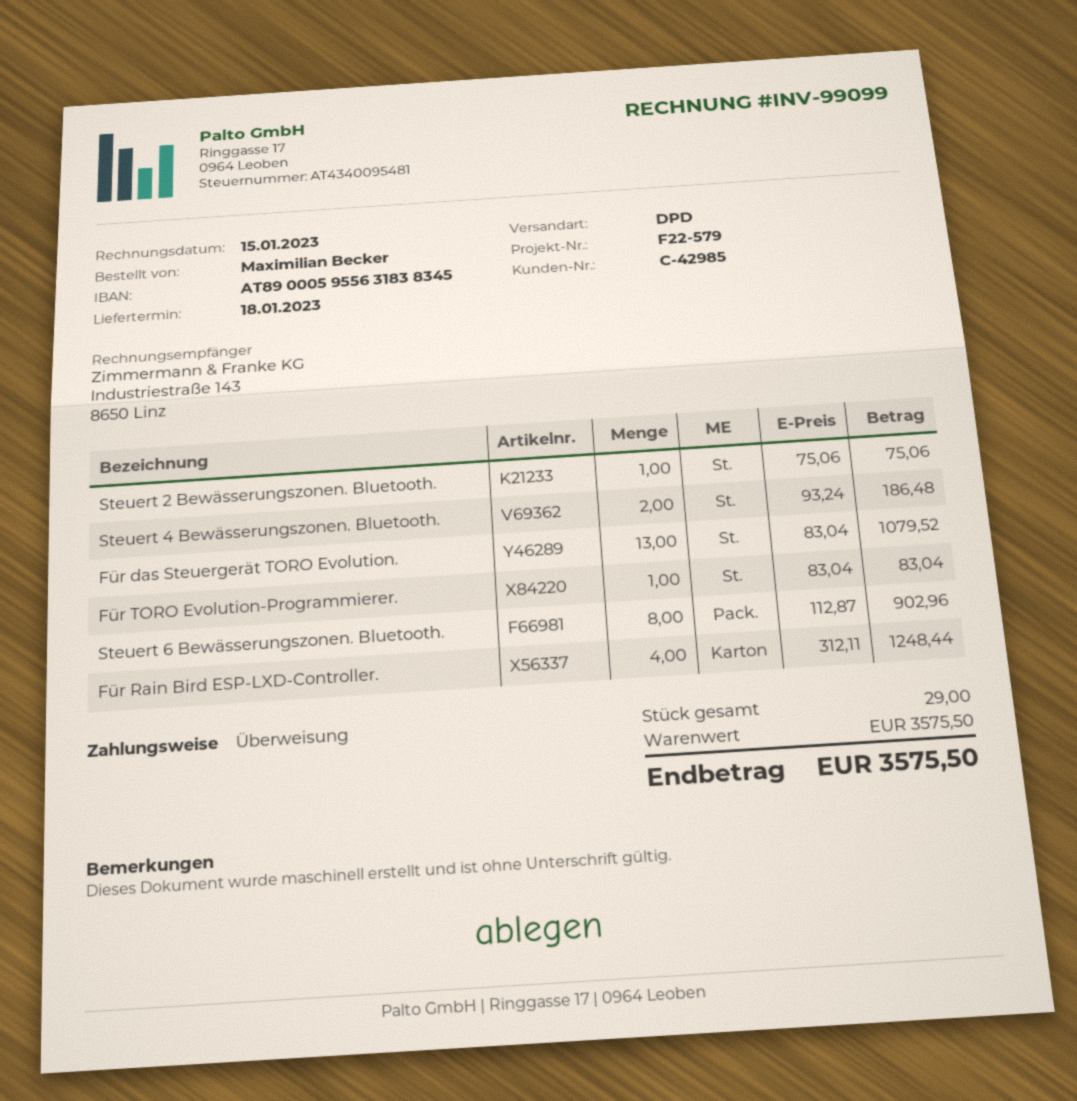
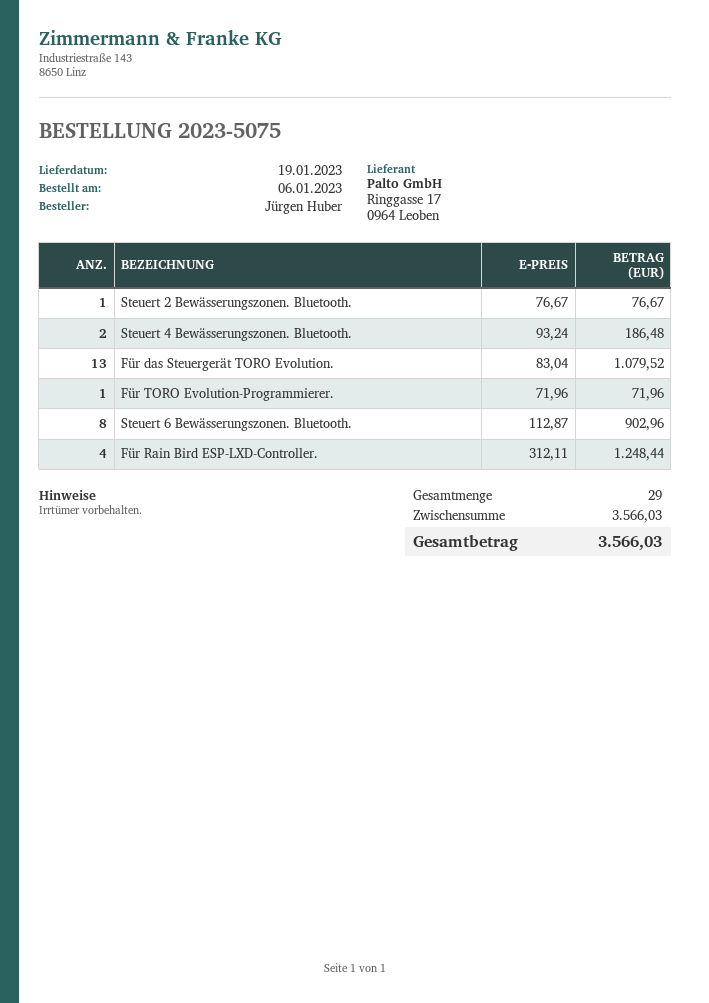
delivery date: 2023-01-18 -> 2023-01-19
ordered by: Maximilian Becker -> Jürgen Huber
Steuert 2 Bewässerungszonen. Bluetooth.: 1 x 75.06 = 75.06 -> 1 x 76.67 = 76.67
Für TORO Evolution-Programmierer.: 1 x 83.04 = 83.04 -> 1 x 71.96 = 71.96
subtotal: 3575.50 -> 3566.03
total: 3575.50 -> 3566.03

